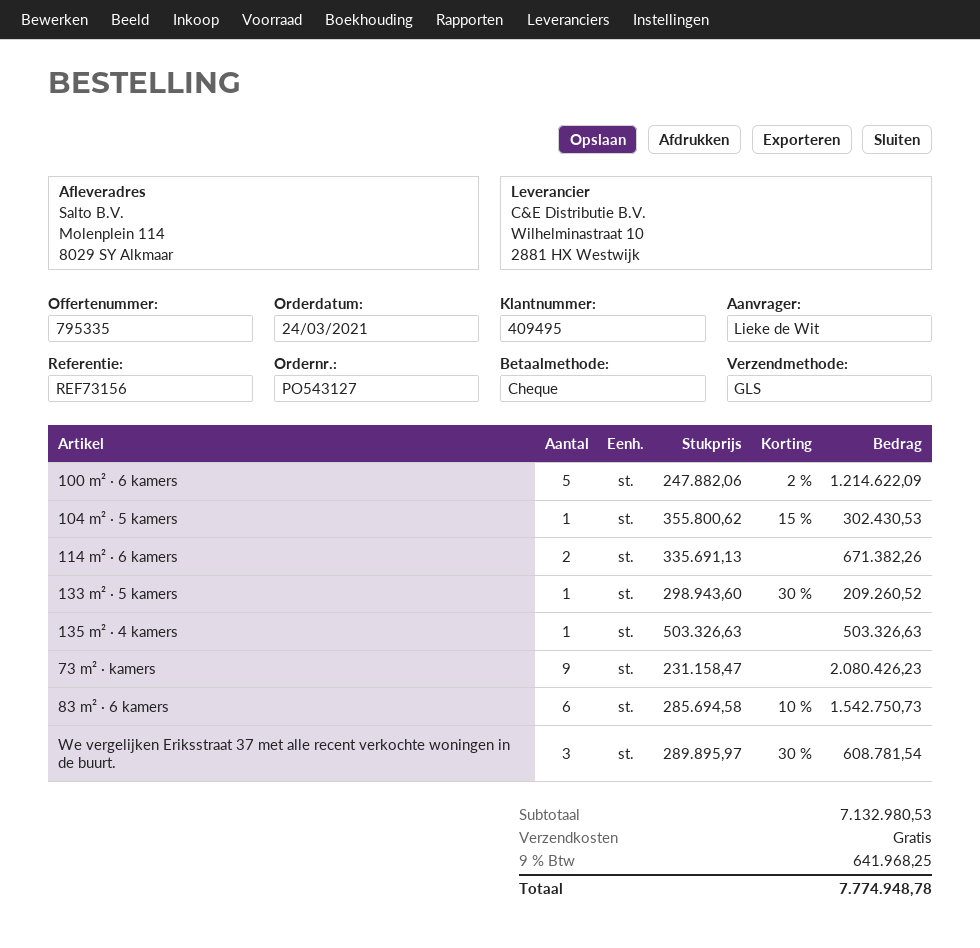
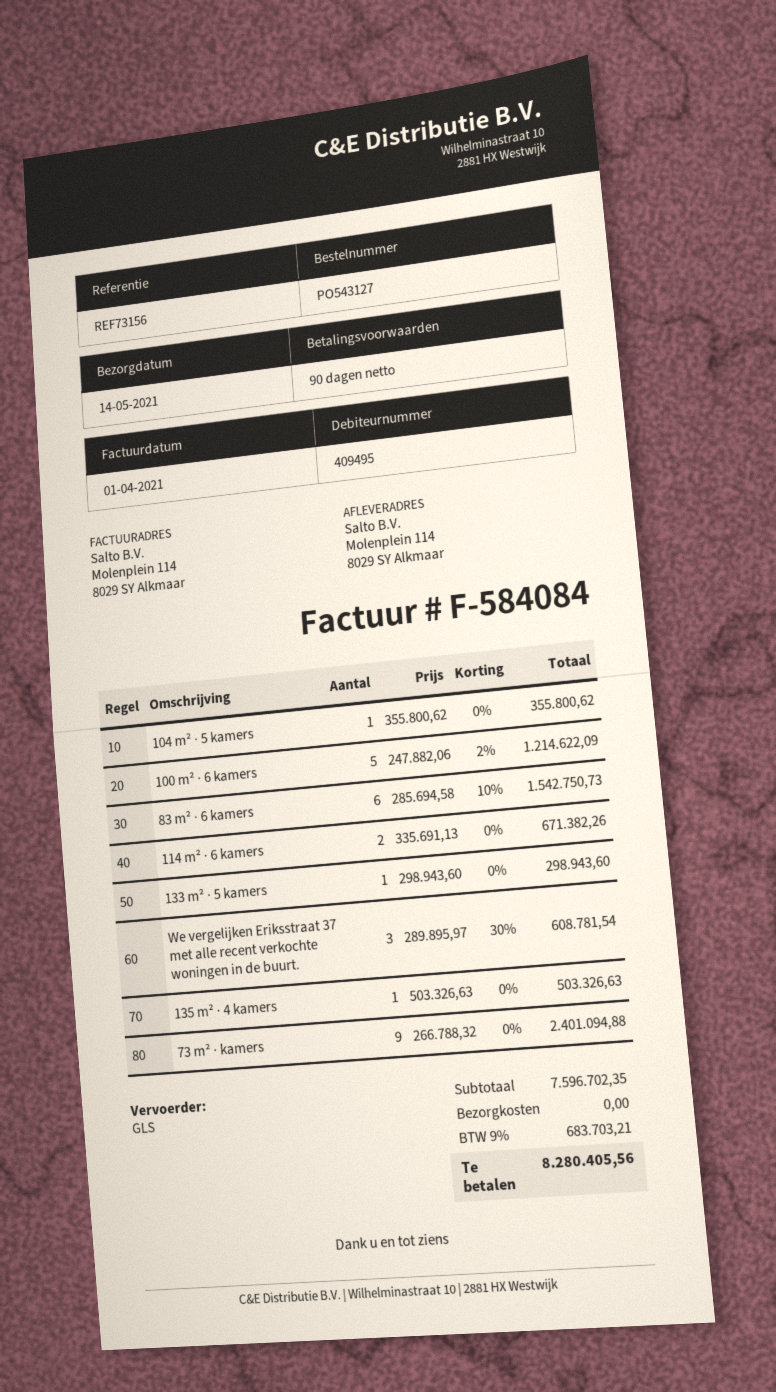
104 m² · 5 kamers: 1 x 355800.62 - 15% = 302430.53 -> 1 x 355800.62 = 355800.62
133 m² · 5 kamers: 1 x 298943.60 - 30% = 209260.52 -> 1 x 298943.60 = 298943.60
73 m² · kamers: 9 x 231158.47 = 2080426.23 -> 9 x 266788.32 = 2401094.88
subtotal: 7132980.53 -> 7596702.35
tax: 9% = 641968.25 -> 9% = 683703.21
total: 7774948.78 -> 8280405.56

